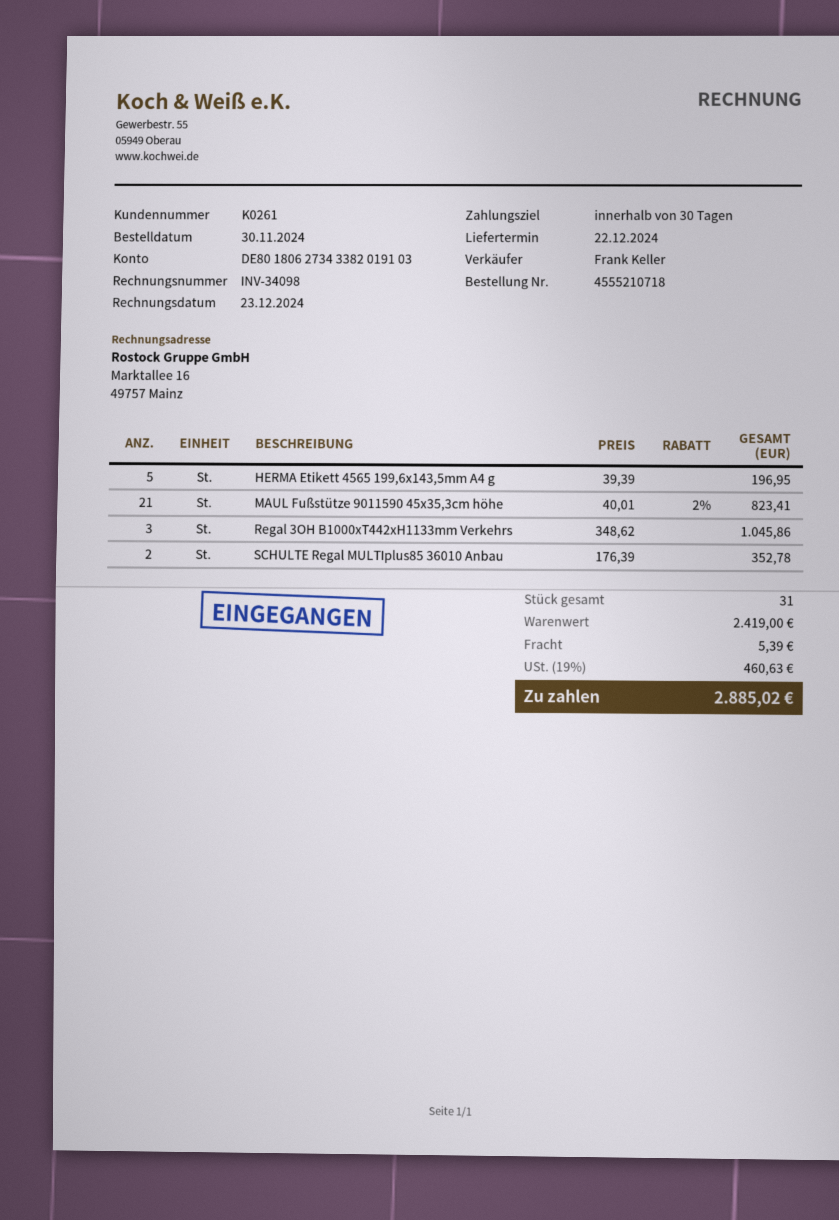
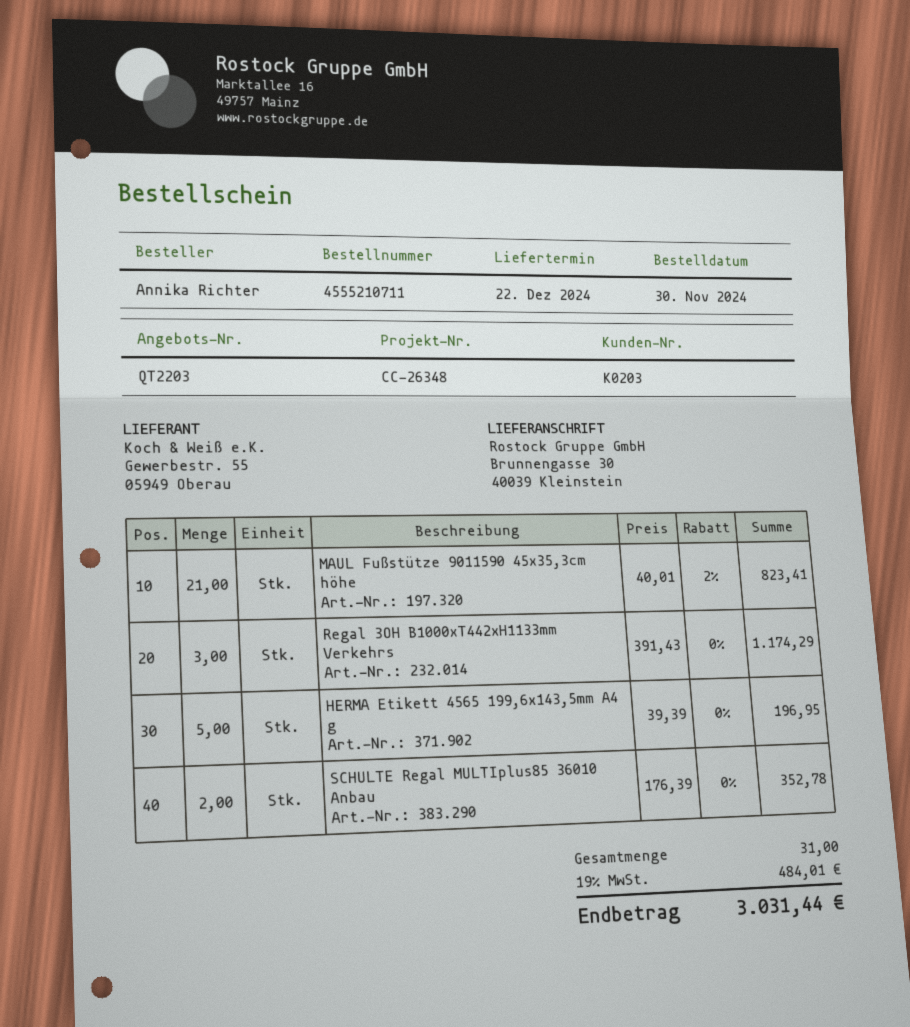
order number: 4555210718 -> 4555210711
customer number: K0261 -> K0203
Regal 3OH B1000xT442xH1133mm Verkehrs: 3 x 348.62 = 1045.86 -> 3 x 391.43 = 1174.29
shipping: 5.39 -> none
tax: 19% = 460.63 -> 19% = 484.01
total: 2885.02 -> 3031.44

